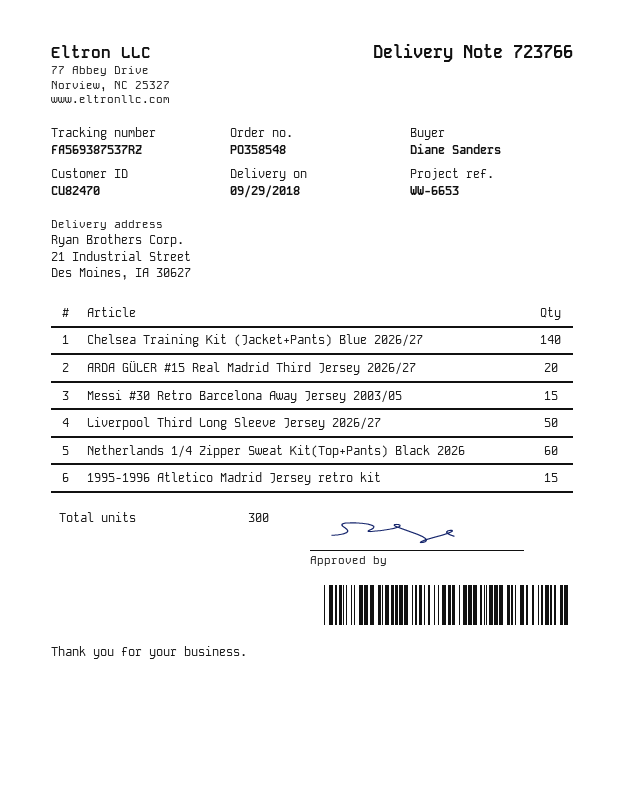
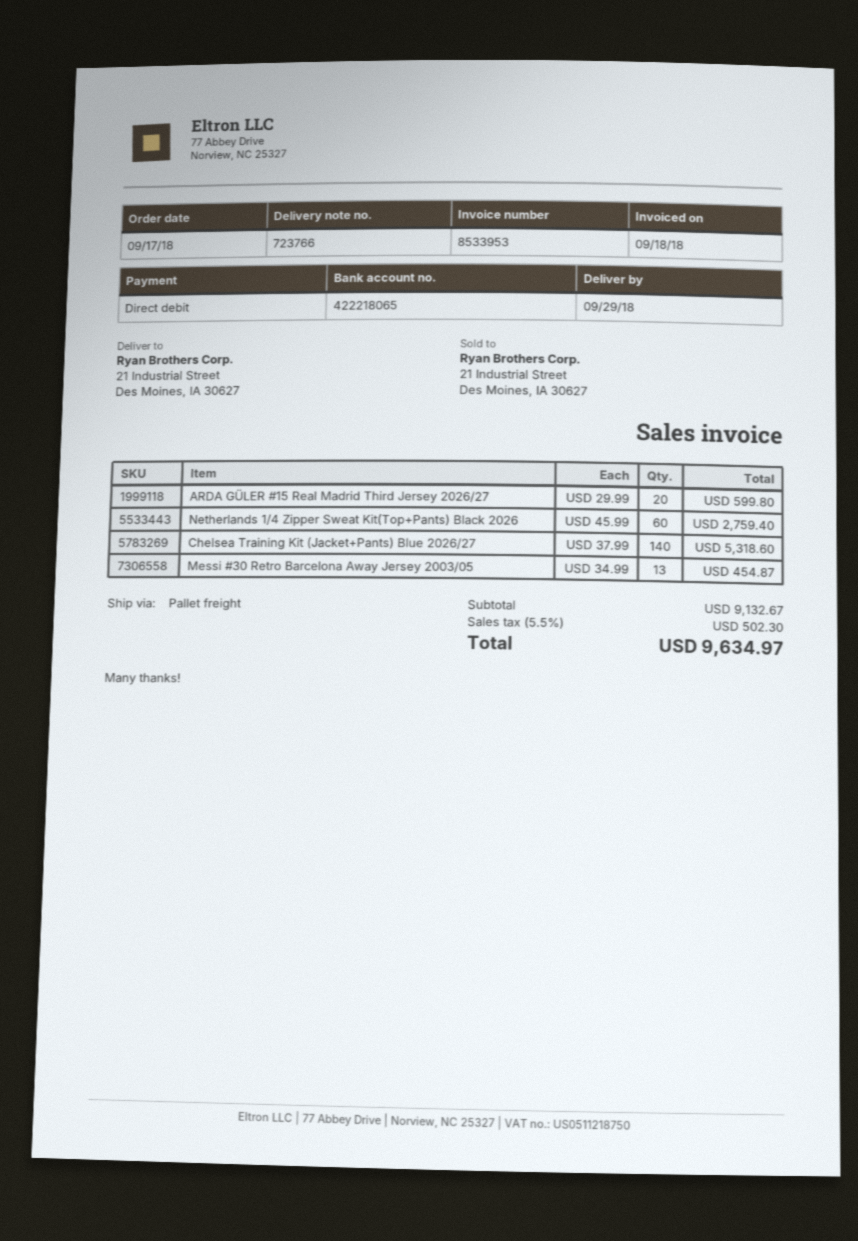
Messi #30 Retro Barcelona Away Jersey 2003/05: 15 -> 13
Liverpool Third Long Sleeve Jersey 2026/27: 50 -> none
1995-1996 Atletico Madrid Jersey retro kit: 15 -> none

